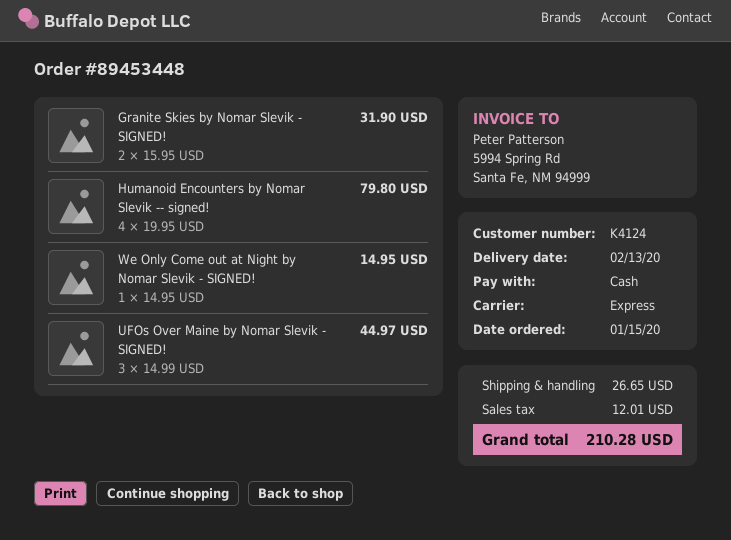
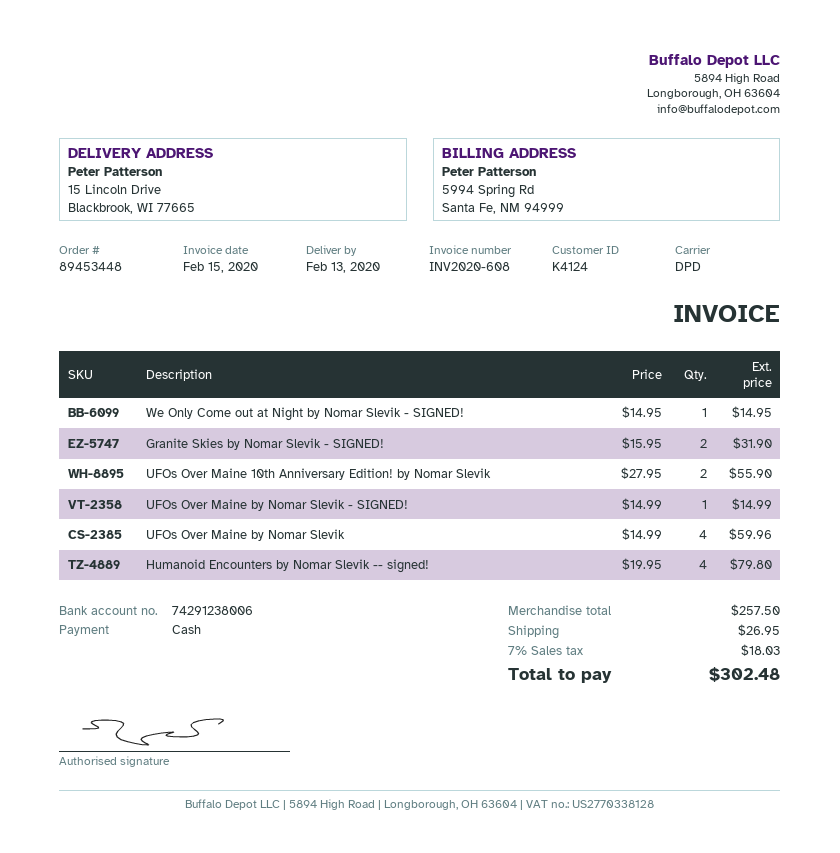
shipping method: express -> DPD
UFOs Over Maine by Nomar Slevik - SIGNED!: 3 x 14.99 = 44.97 -> 1 x 14.99 = 14.99
UFOs Over Maine 10th Anniversary Edition! by Nomar Slevik: none -> 2 x 27.95 = 55.90
UFOs Over Maine by Nomar Slevik: none -> 4 x 14.99 = 59.96
shipping: 26.65 -> 26.95
tax: 12.01 -> 18.03
total: 210.28 -> 302.48

